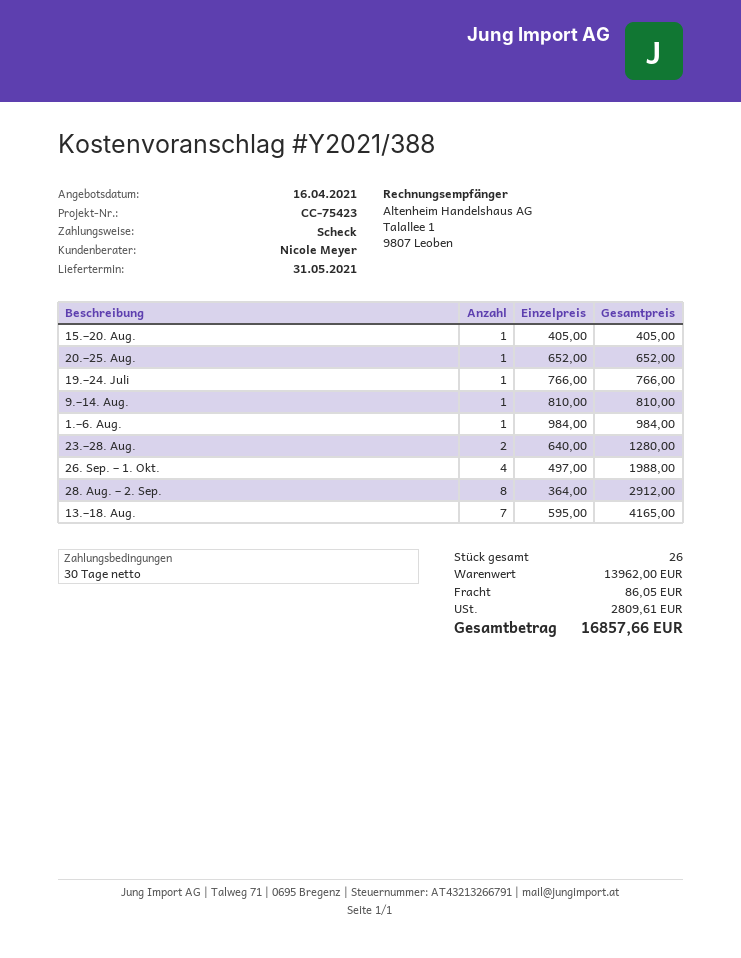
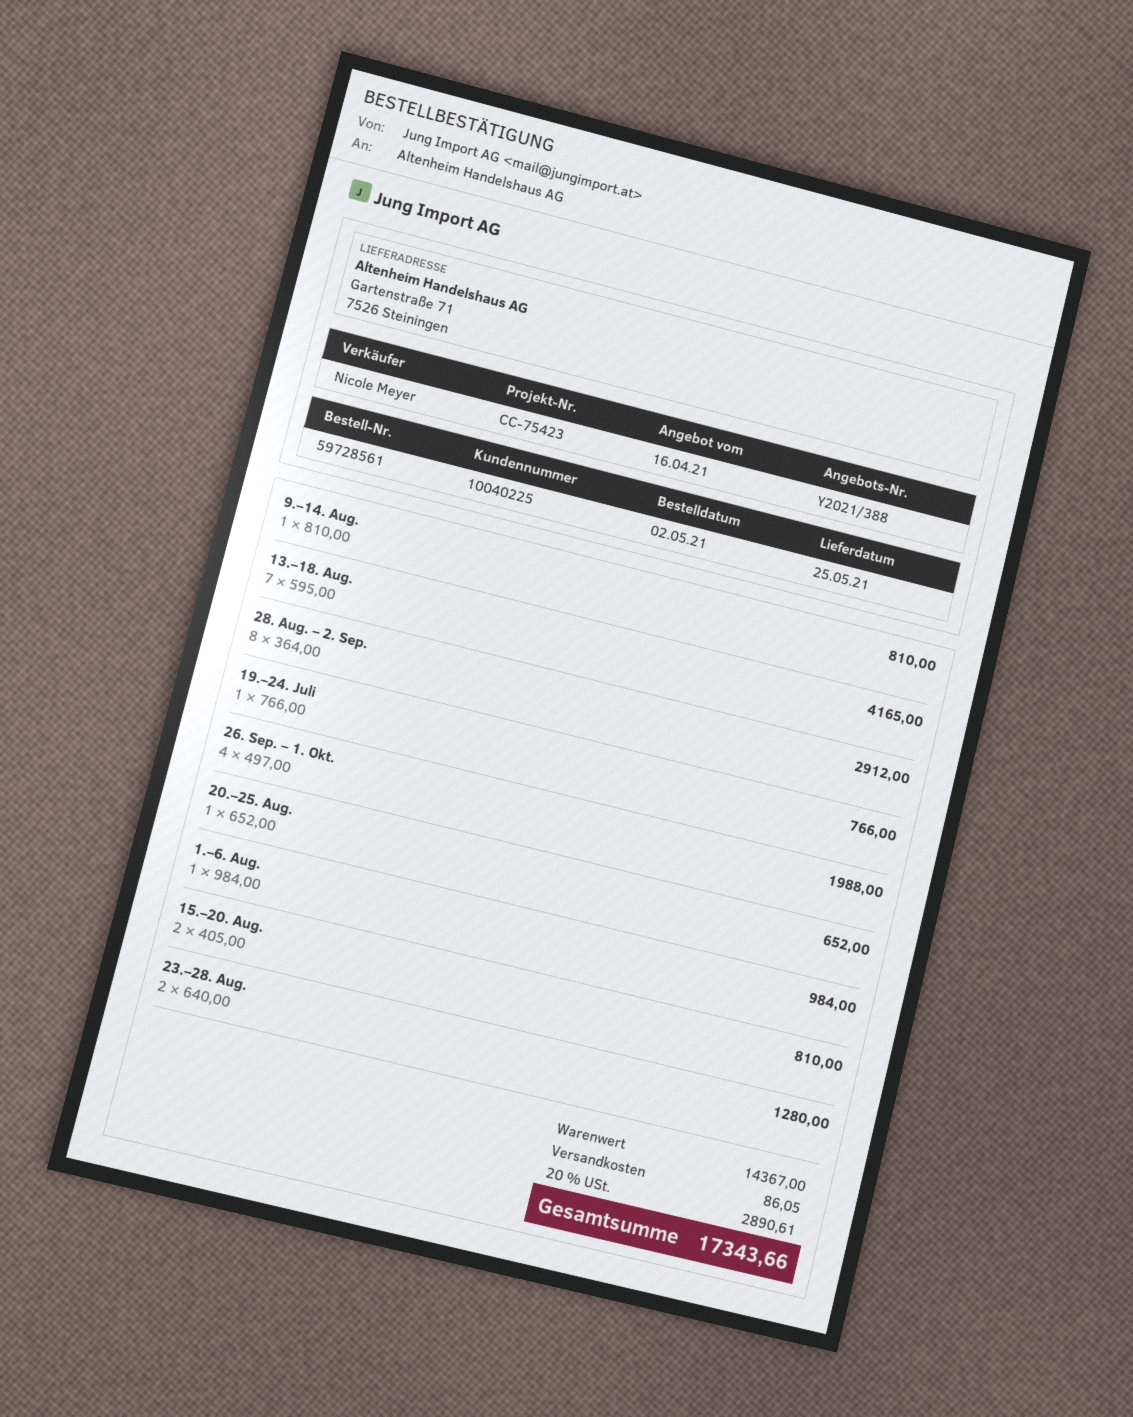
delivery date: 2021-05-31 -> 2021-05-25
15.–20. Aug.: 1 x 405.00 = 405.00 -> 2 x 405.00 = 810.00
subtotal: 13962.00 -> 14367.00
tax: 2809.61 -> 2890.61
total: 16857.66 -> 17343.66

